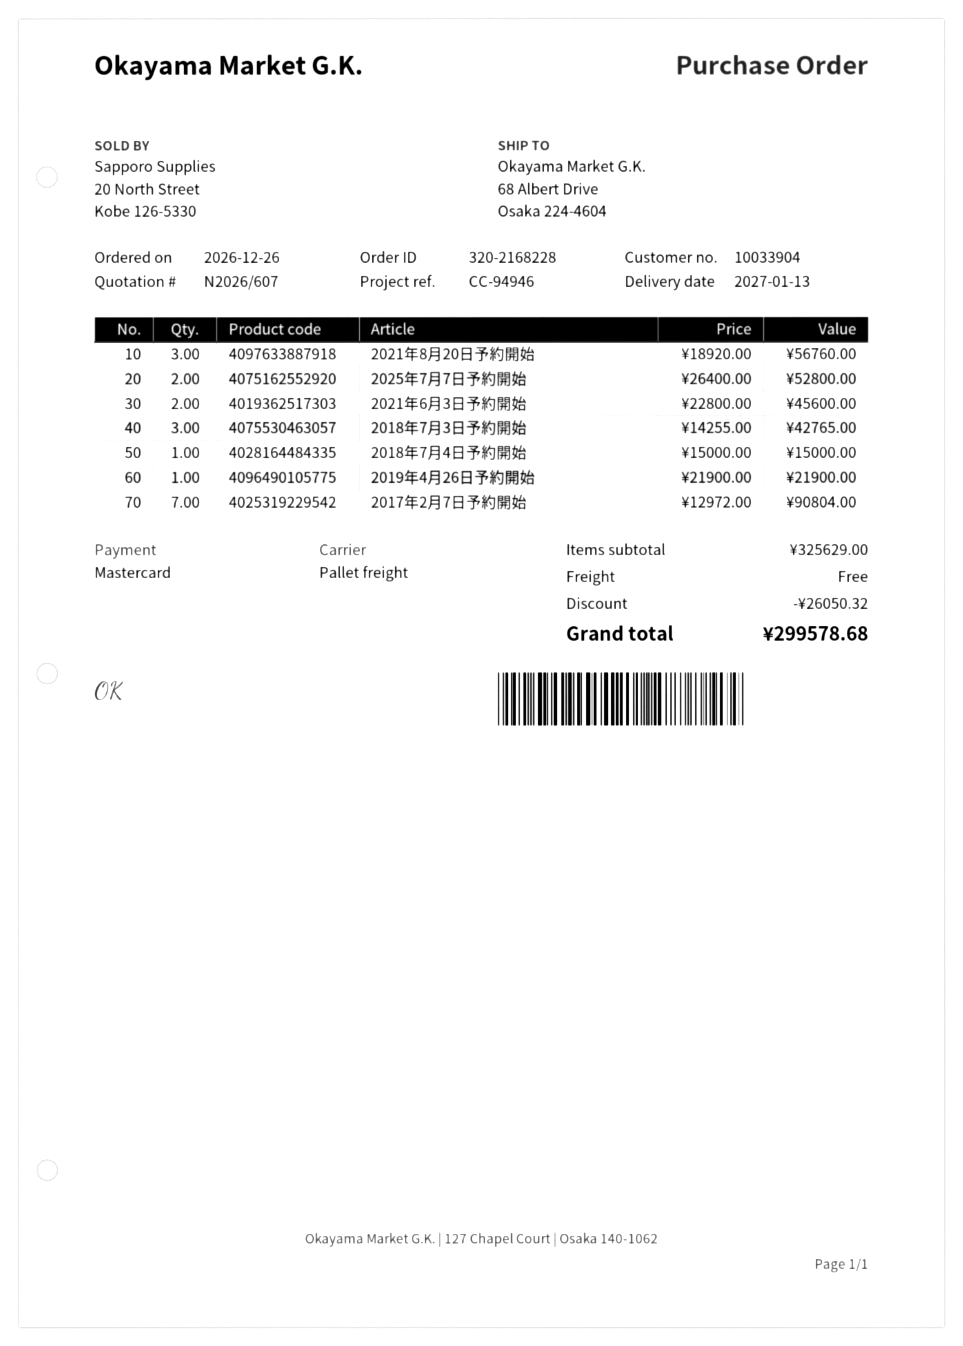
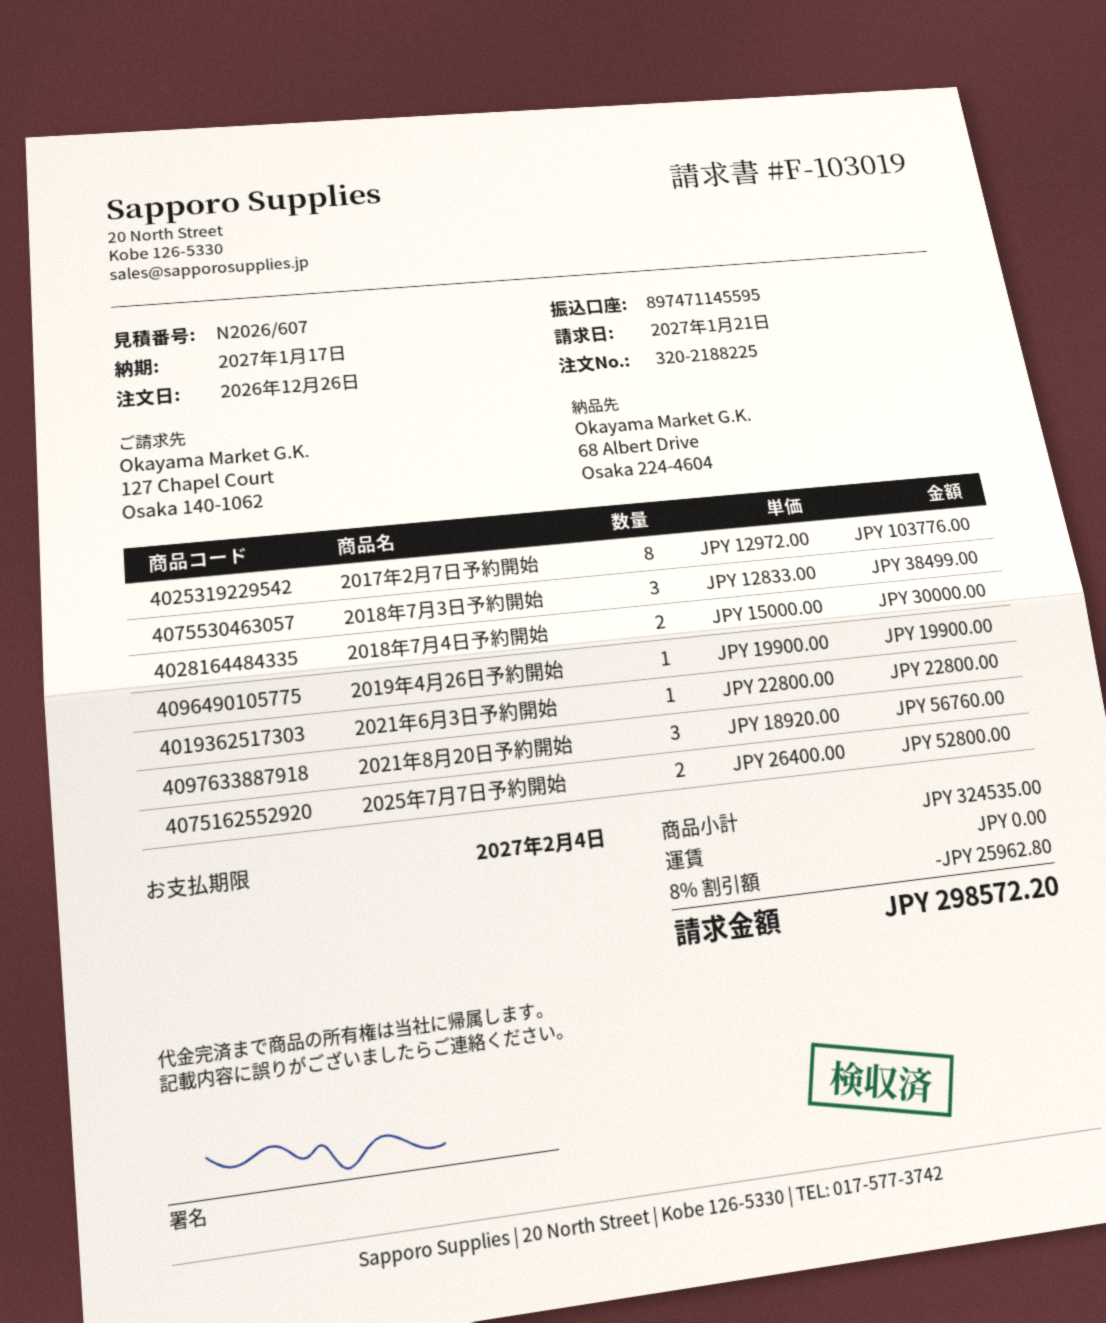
order number: 320-2168228 -> 320-2188225
delivery date: 2027-01-13 -> 2027-01-17
2021年6月3日予約開始: 2 x 22800.00 = 45600.00 -> 1 x 22800.00 = 22800.00
2018年7月3日予約開始: 3 x 14255.00 = 42765.00 -> 3 x 12833.00 = 38499.00
2018年7月4日予約開始: 1 x 15000.00 = 15000.00 -> 2 x 15000.00 = 30000.00
2019年4月26日予約開始: 1 x 21900.00 = 21900.00 -> 1 x 19900.00 = 19900.00
2017年2月7日予約開始: 7 x 12972.00 = 90804.00 -> 8 x 12972.00 = 103776.00
subtotal: 325629.00 -> 324535.00
discount: 26050.32 -> 25962.80
total: 299578.68 -> 298572.20

